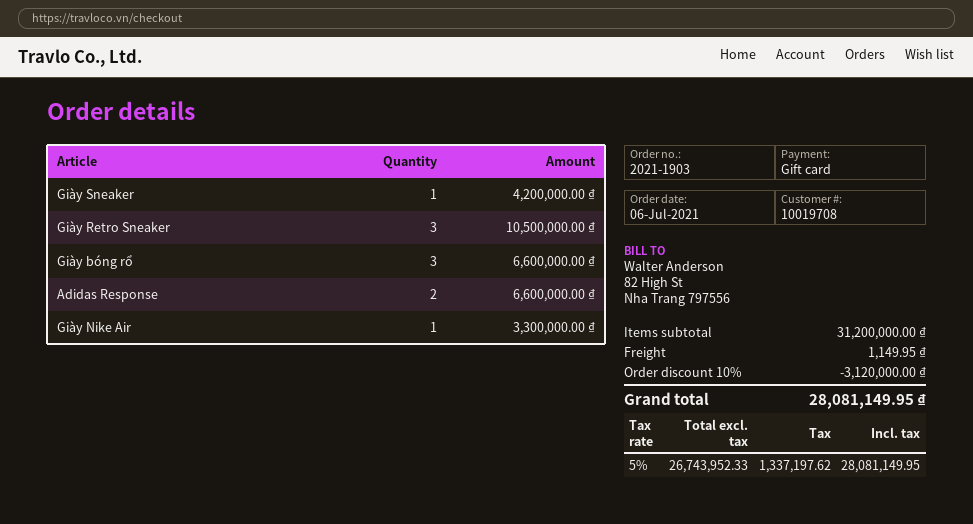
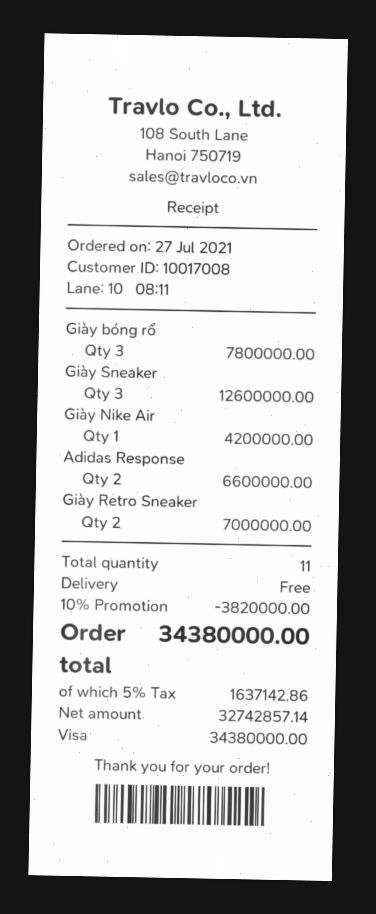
order date: 2021-07-06 -> 2021-07-27
customer number: 10019708 -> 10017008
payment method: gift card -> Visa
Giày Sneaker: 1 for 4200000.00 -> 3 for 12600000.00
Giày Retro Sneaker: 3 for 10500000.00 -> 2 for 7000000.00
Giày bóng rổ: 3 for 6600000.00 -> 3 for 7800000.00
Giày Nike Air: 1 for 3300000.00 -> 1 for 4200000.00
discount: 10% = 3120000.00 -> 10% = 3820000.00
shipping: 1149.95 -> 0.00
net: 26743952.33 -> 32742857.14
tax: 5% = 1337197.62 -> 5% = 1637142.86
total: 28081149.95 -> 34380000.00

